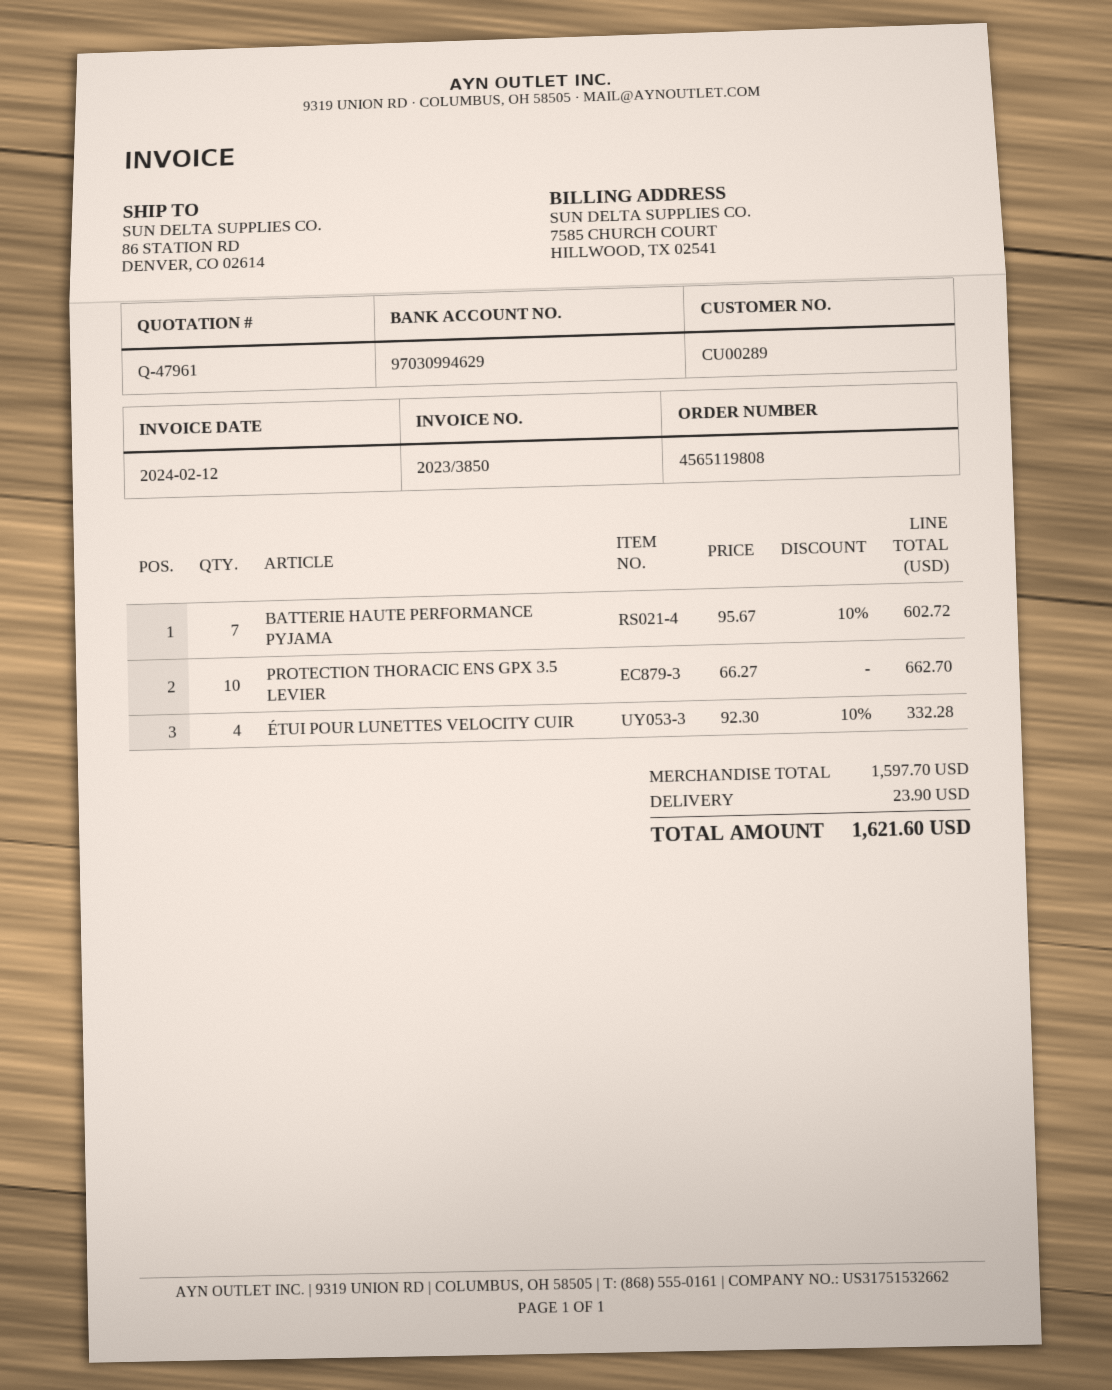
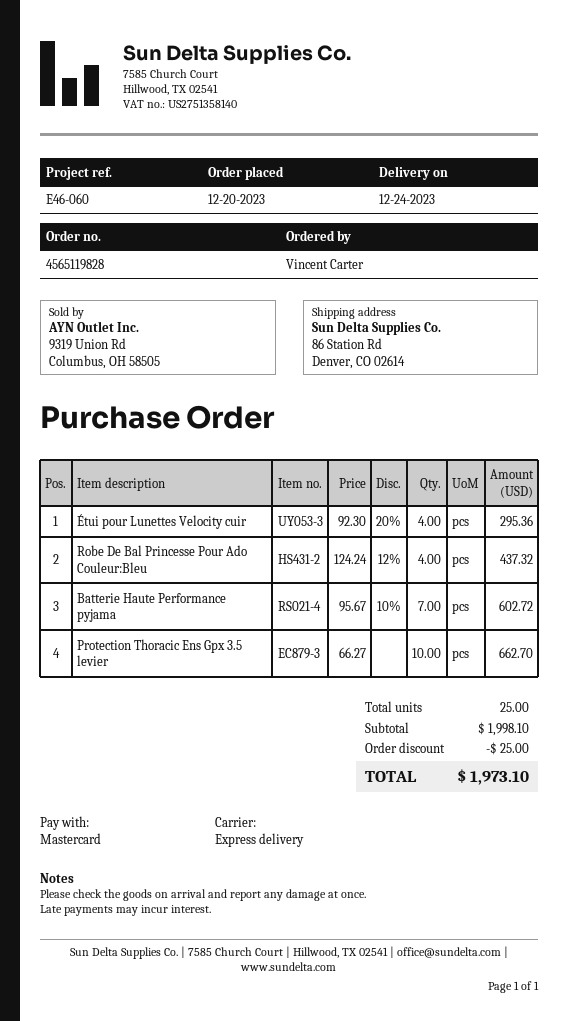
order number: 4565119808 -> 4565119828
ÉTUI POUR LUNETTES VELOCITY CUIR: 4 x 92.30 - 10% = 332.28 -> 4 x 92.30 - 20% = 295.36
Robe De Bal Princesse Pour Ado Couleur:Bleu: none -> 4 x 124.24 - 12% = 437.32
subtotal: 1597.70 -> 1998.10
discount: none -> 25.00
shipping: 23.90 -> none
total: 1621.60 -> 1973.10

